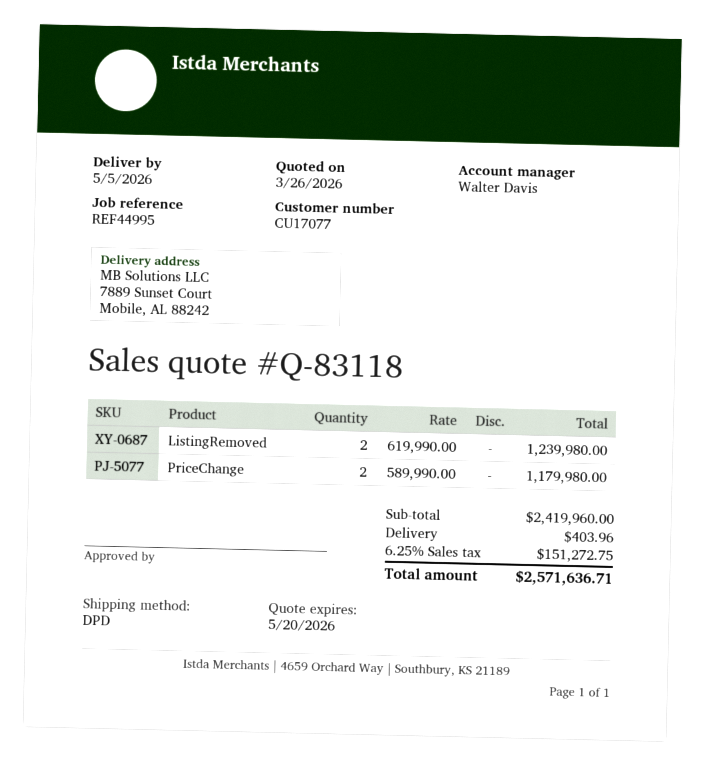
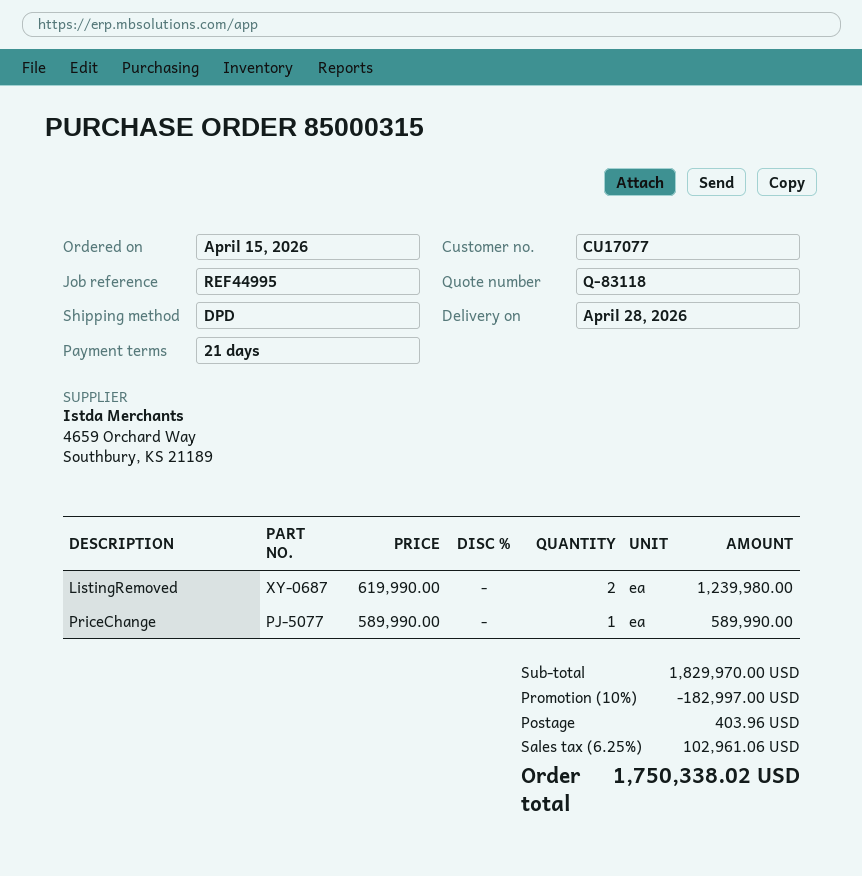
delivery date: 2026-05-05 -> 2026-04-28
PriceChange: 2 x 589990.00 = 1179980.00 -> 1 x 589990.00 = 589990.00
subtotal: 2419960.00 -> 1829970.00
discount: none -> 10% = 182997.00
tax: 6.25% = 151272.75 -> 6.25% = 102961.06
total: 2571636.71 -> 1750338.02

